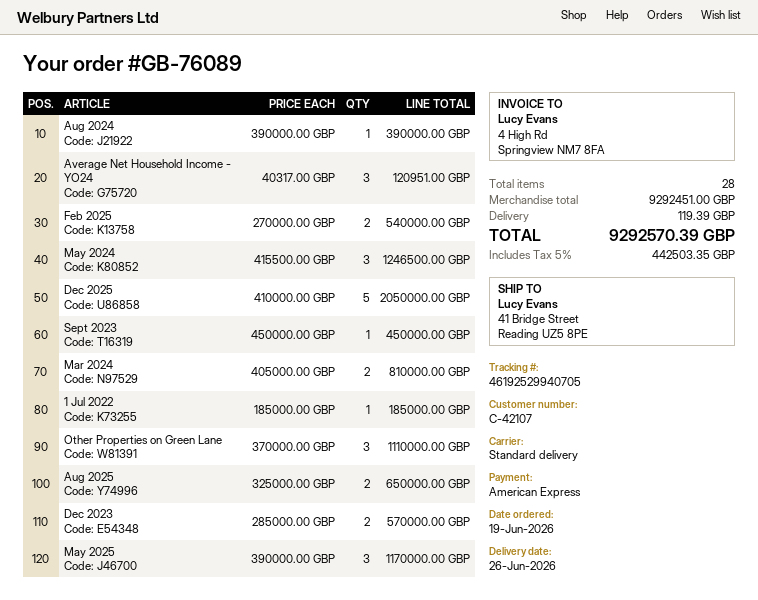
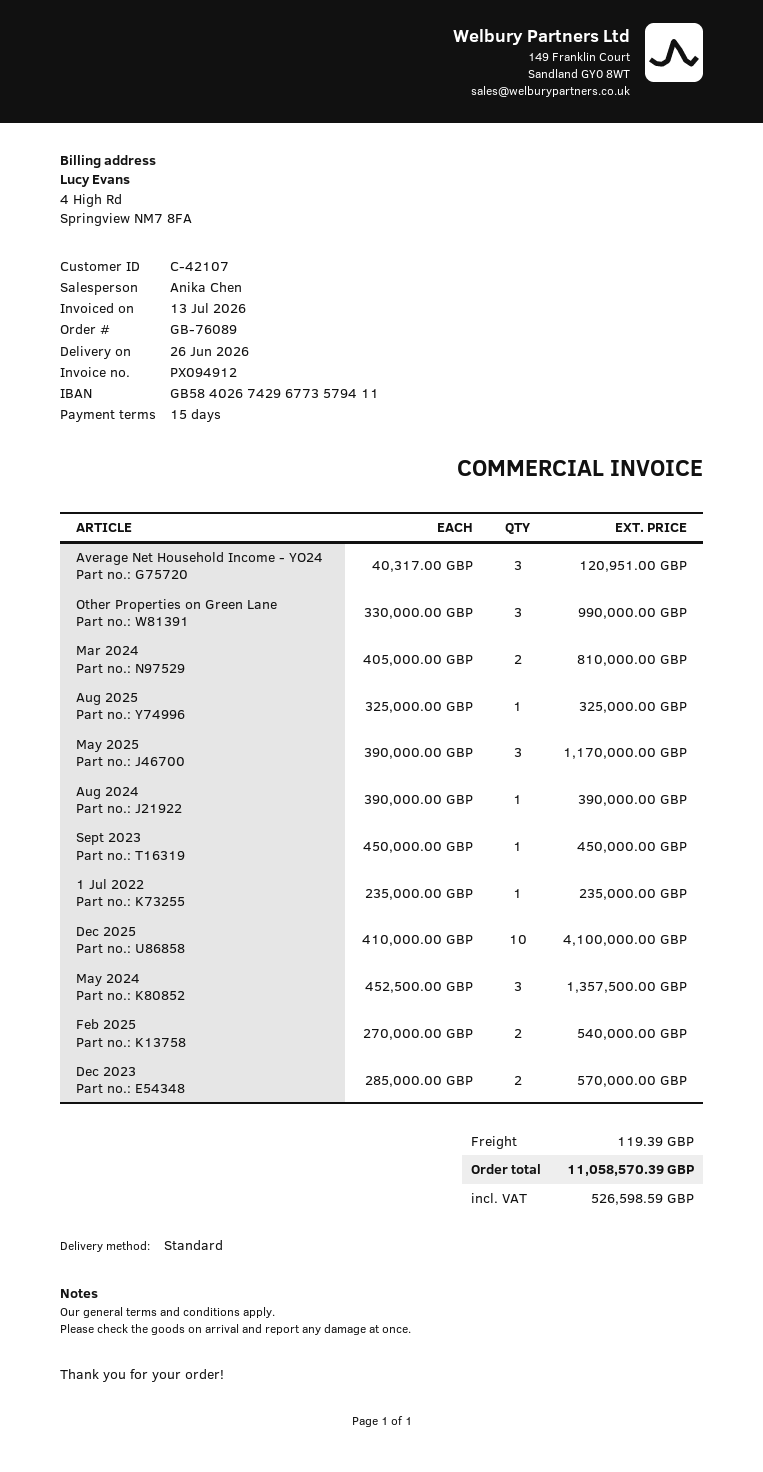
May 2024: 3 x 415500.00 = 1246500.00 -> 3 x 452500.00 = 1357500.00
Dec 2025: 5 x 410000.00 = 2050000.00 -> 10 x 410000.00 = 4100000.00
1 Jul 2022: 1 x 185000.00 = 185000.00 -> 1 x 235000.00 = 235000.00
Other Properties on Green Lane: 3 x 370000.00 = 1110000.00 -> 3 x 330000.00 = 990000.00
Aug 2025: 2 x 325000.00 = 650000.00 -> 1 x 325000.00 = 325000.00
tax: 442503.35 -> 526598.59
total: 9292570.39 -> 11058570.39

